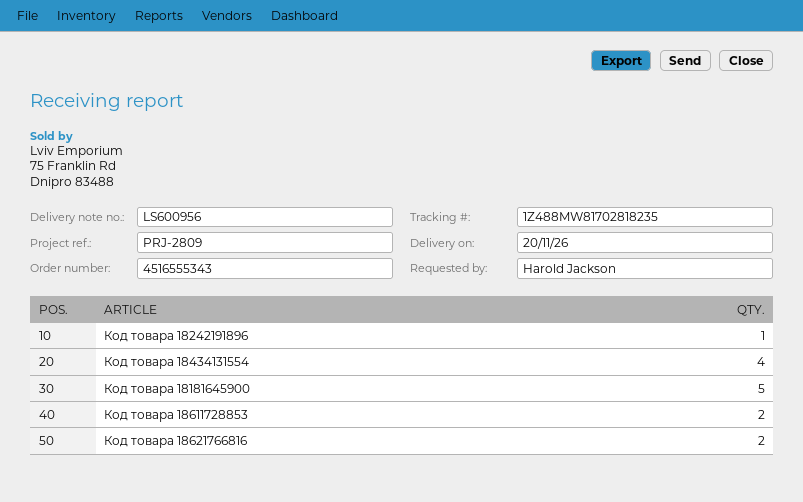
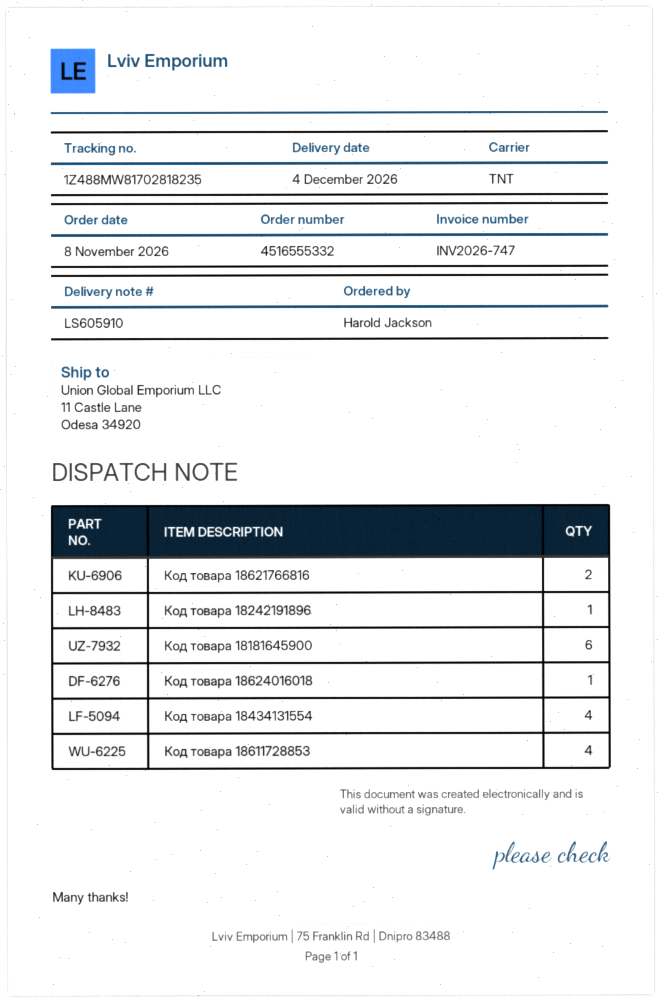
order number: 4516555343 -> 4516555332
delivery note number: LS600956 -> LS605910
delivery date: 2026-11-20 -> 2026-12-04
Код товара 18181645900: 5 -> 6
Код товара 18611728853: 2 -> 4
Код товара 18624016018: none -> 1

